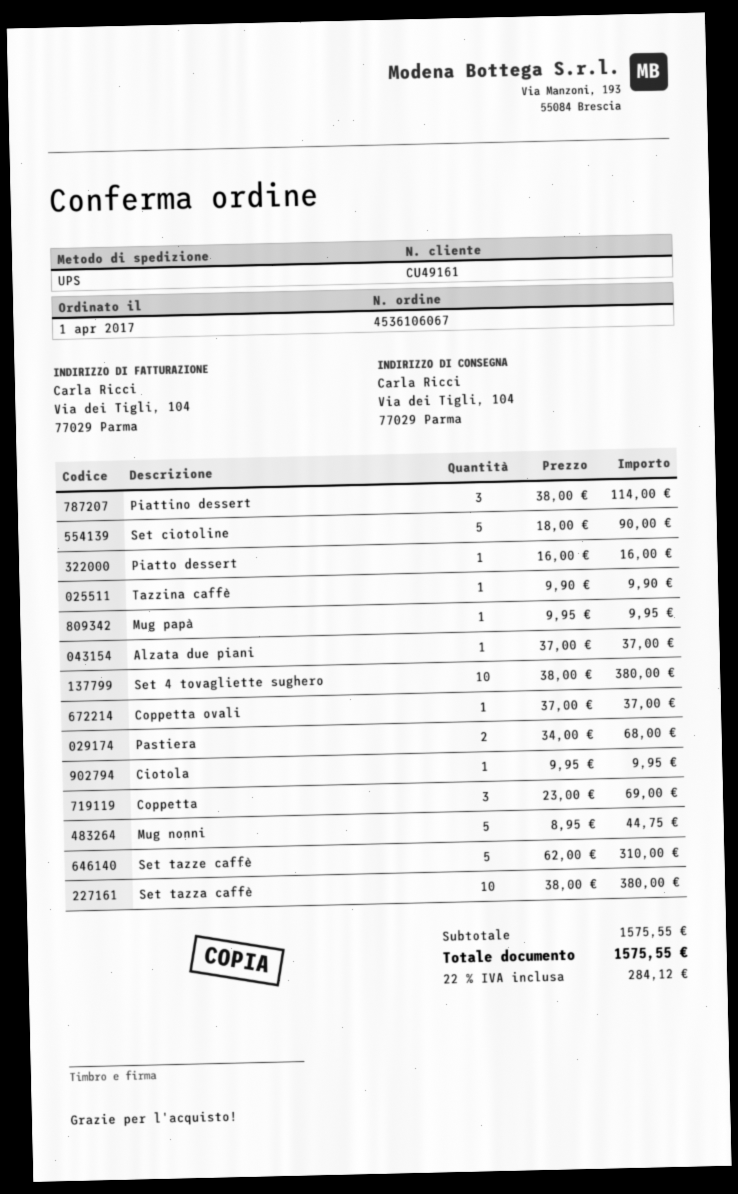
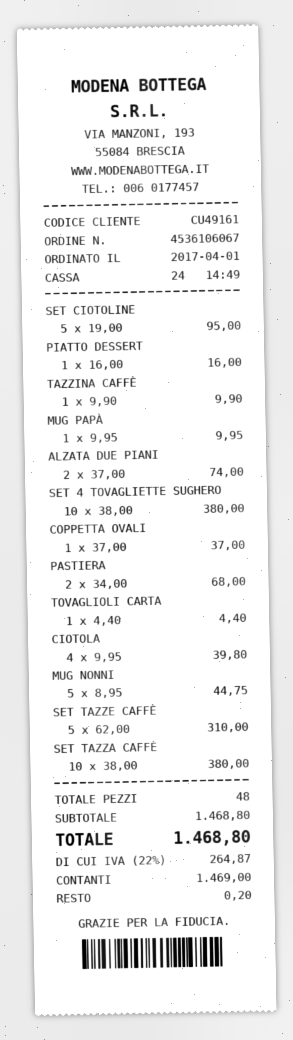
Piattino dessert: 3 x 38.00 = 114.00 -> none
Set ciotoline: 5 x 18.00 = 90.00 -> 5 x 19.00 = 95.00
Alzata due piani: 1 x 37.00 = 37.00 -> 2 x 37.00 = 74.00
Ciotola: 1 x 9.95 = 9.95 -> 4 x 9.95 = 39.80
Coppetta: 3 x 23.00 = 69.00 -> none
TOVAGLIOLI CARTA: none -> 1 x 4.40 = 4.40
subtotal: 1575.55 -> 1468.80
tax: 22% = 284.12 -> 22% = 264.87
total: 1575.55 -> 1468.80

